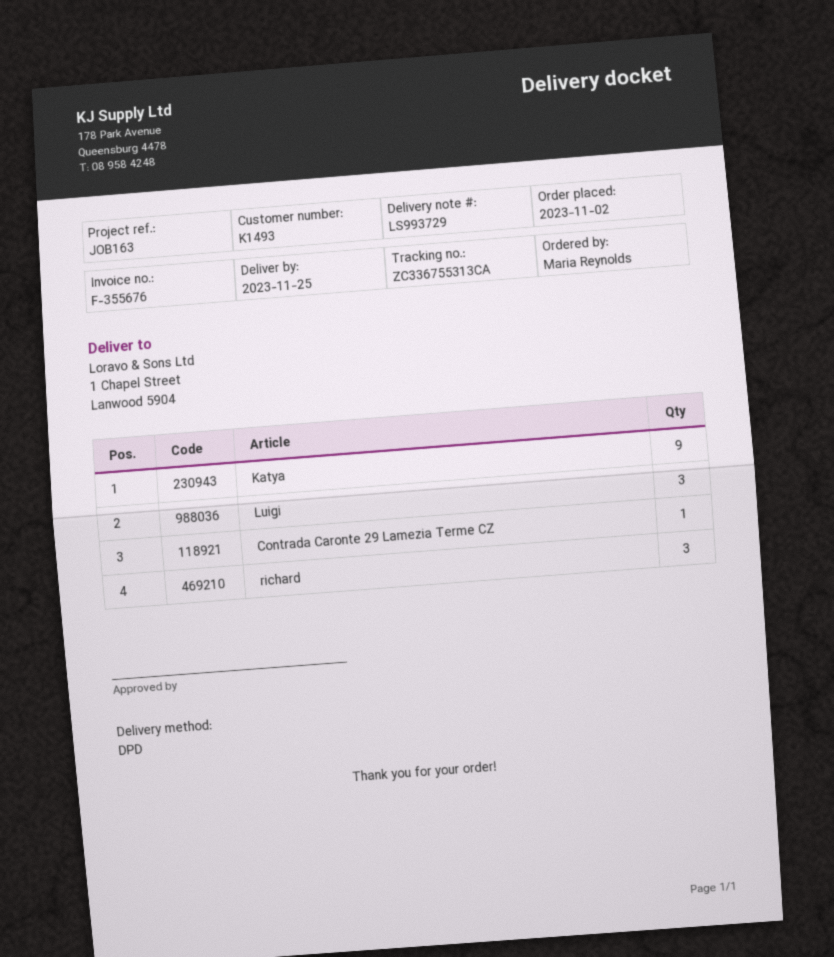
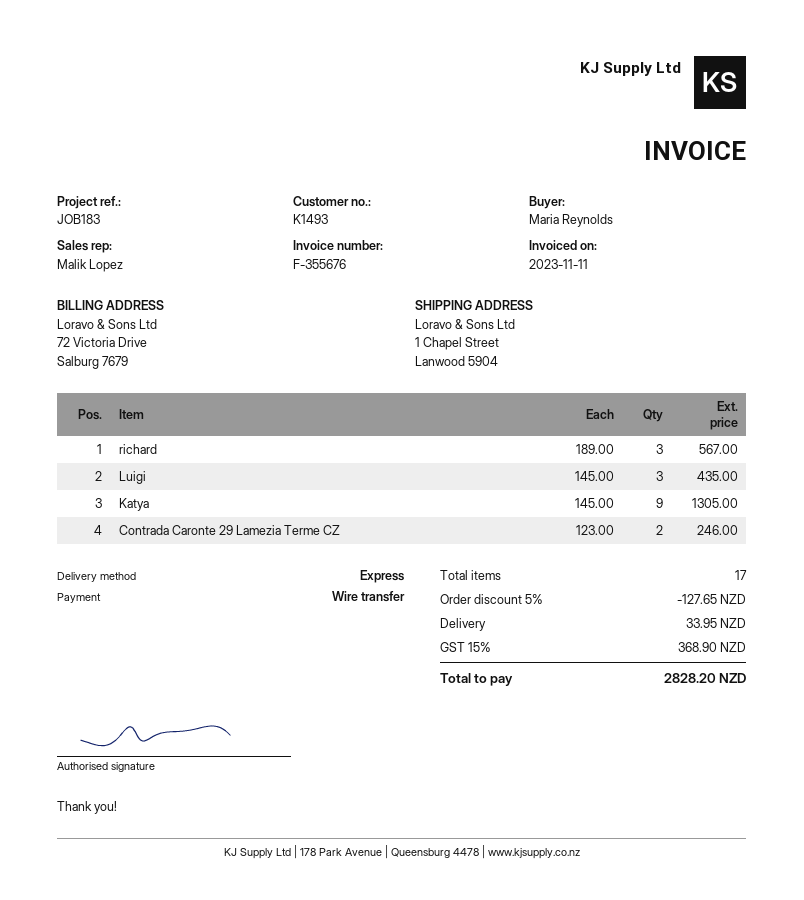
reference: JOB163 -> JOB183
shipping method: DPD -> express
Contrada Caronte 29 Lamezia Terme CZ: 1 -> 2

